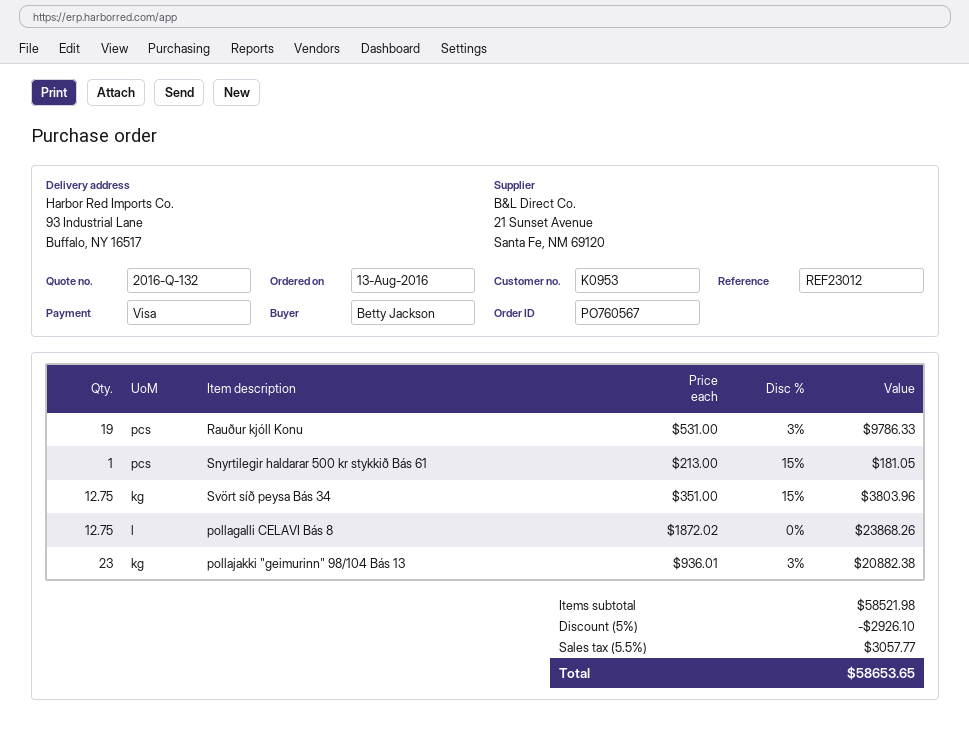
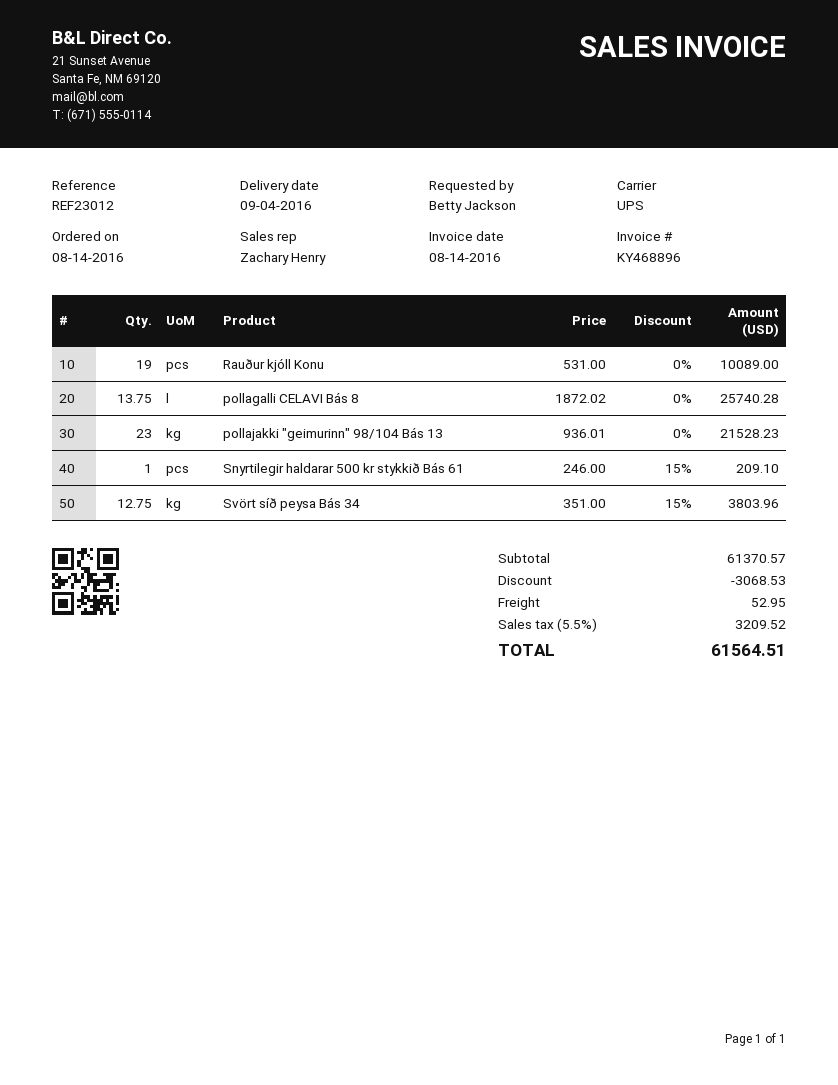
order date: 2016-08-13 -> 2016-08-14
Rauður kjóll Konu: 19 x 531.00 - 3% = 9786.33 -> 19 x 531.00 = 10089.00
Snyrtilegir haldarar 500 kr stykkið Bás 61: 1 x 213.00 - 15% = 181.05 -> 1 x 246.00 - 15% = 209.10
pollagalli CELAVI Bás 8: 12.75 x 1872.02 = 23868.26 -> 13.75 x 1872.02 = 25740.28
pollajakki "geimurinn" 98/104 Bás 13: 23 x 936.01 - 3% = 20882.38 -> 23 x 936.01 = 21528.23
subtotal: 58521.98 -> 61370.57
discount: 2926.10 -> 3068.53
shipping: none -> 52.95
tax: 5.5% = 3057.77 -> 5.5% = 3209.52
total: 58653.65 -> 61564.51

